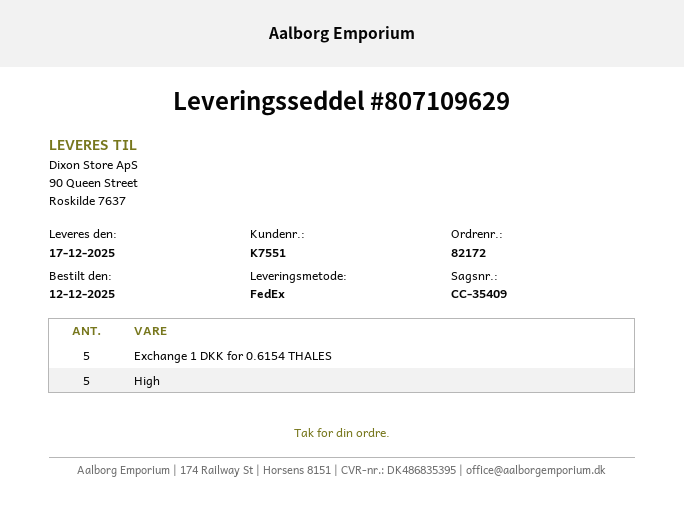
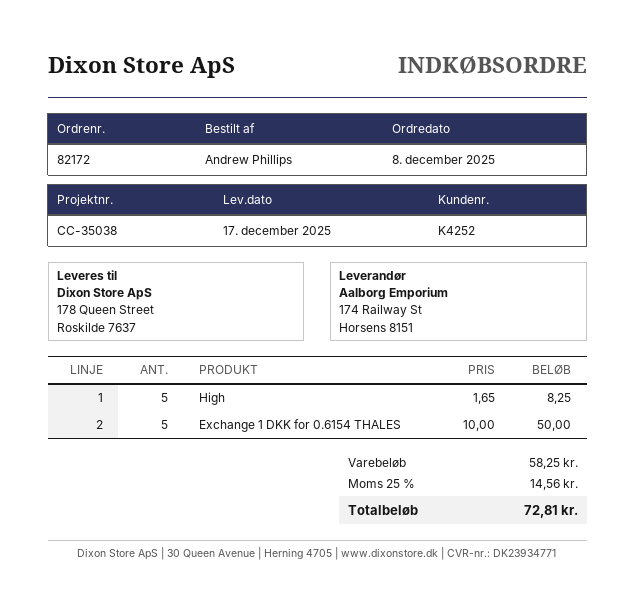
order date: 2025-12-12 -> 2025-12-08
customer number: K7551 -> K4252
reference: CC-35409 -> CC-35038
ship to: 90 Queen Street, Roskilde 7637 -> 178 Queen Street, Roskilde 7637

